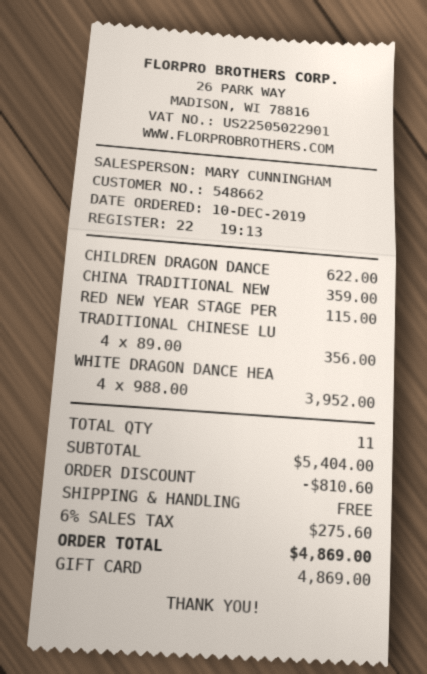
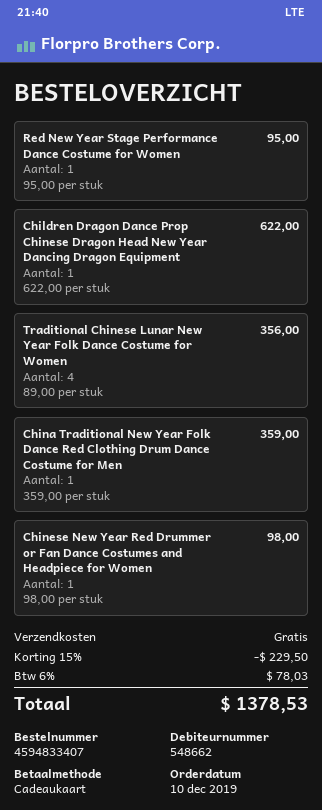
RED NEW YEAR STAGE PER: 1 x 115.00 = 115.00 -> 1 x 95.00 = 95.00
WHITE DRAGON DANCE HEA: 4 x 988.00 = 3952.00 -> none
Chinese New Year Red Drummer or Fan Dance Costumes and Headpiece for Women: none -> 1 x 98.00 = 98.00
discount: 810.60 -> 229.50
tax: 6% = 275.60 -> 6% = 78.03
total: 4869.00 -> 1378.53

